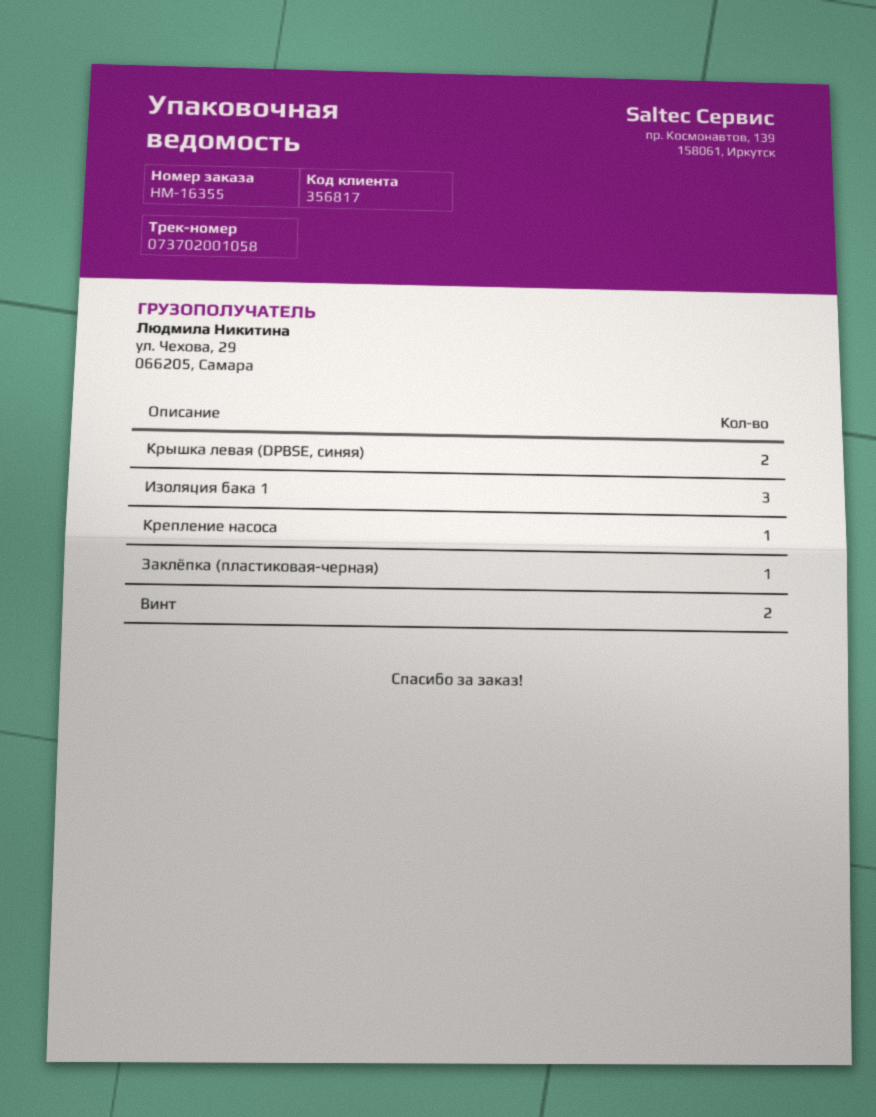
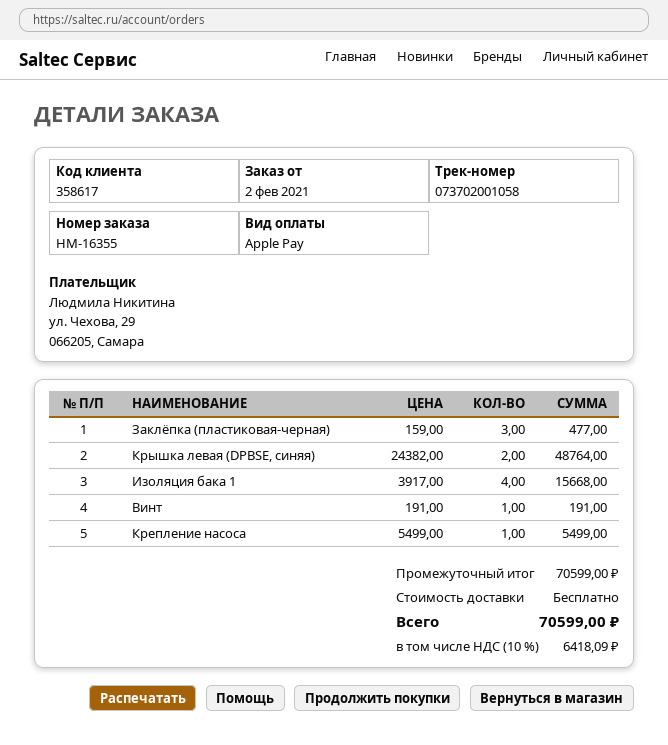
customer number: 356817 -> 358617
Изоляция бака 1: 3 -> 4
Заклёпка (пластиковая-черная): 1 -> 3
Винт: 2 -> 1

